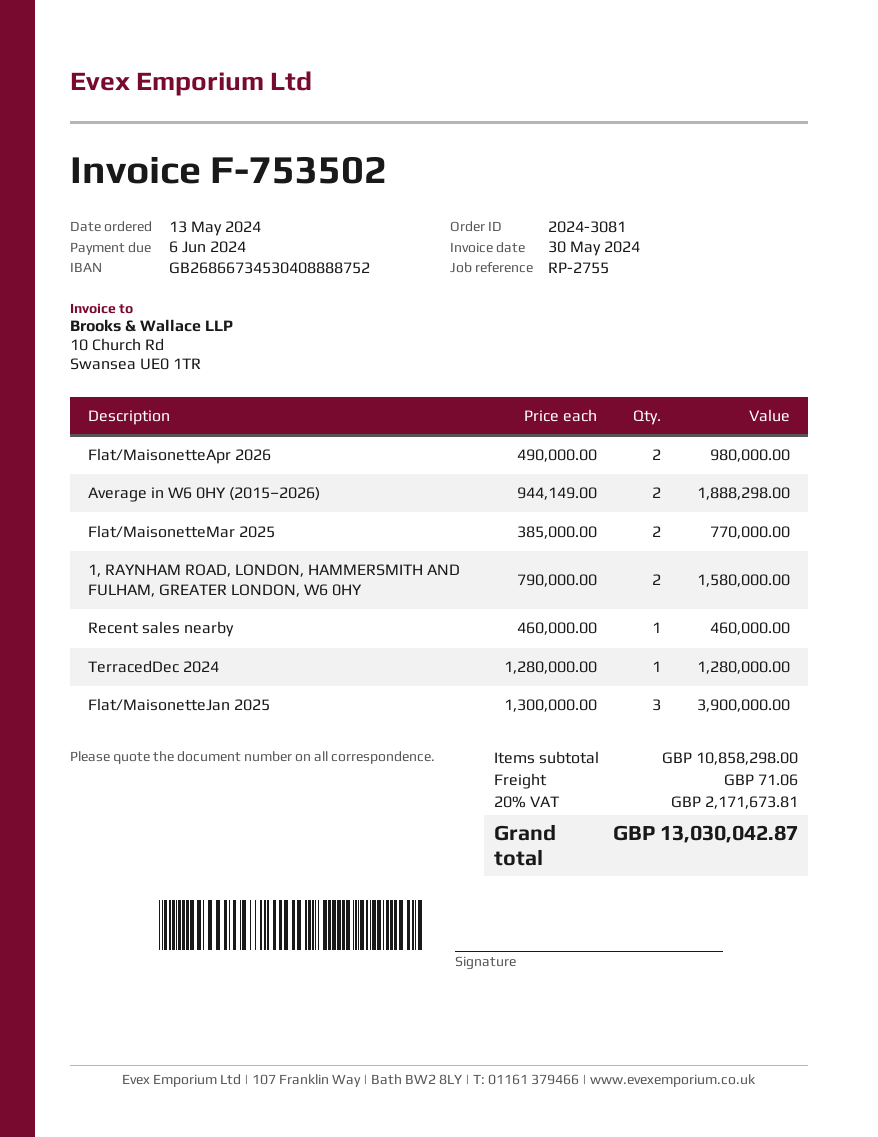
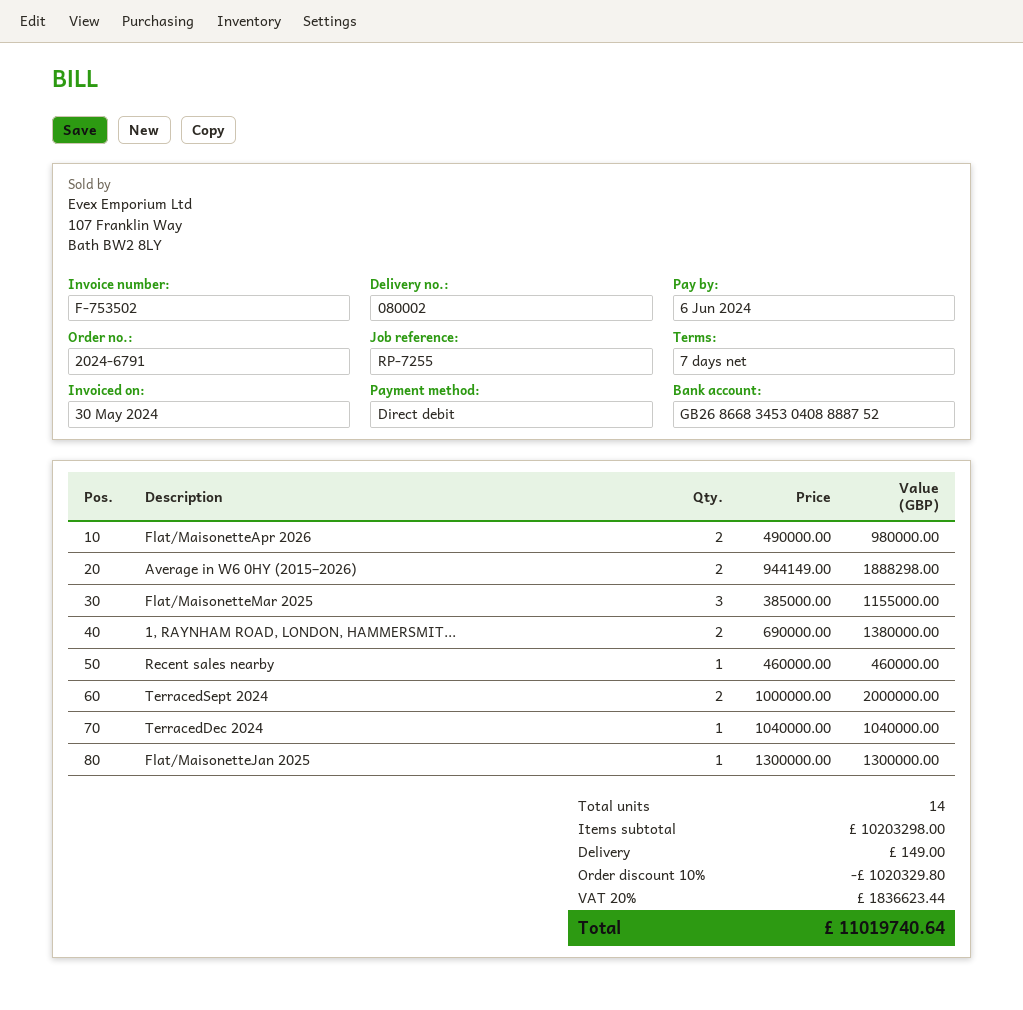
order number: 2024-3081 -> 2024-6791
reference: RP-2755 -> RP-7255
bank account: GB26866734530408888752 -> GB26866834530408888752
Flat/MaisonetteMar 2025: 2 x 385000.00 = 770000.00 -> 3 x 385000.00 = 1155000.00
1, RAYNHAM ROAD, LONDON, HAMMERSMITH AND FULHAM, GREATER LONDON, W6 0HY: 2 x 790000.00 = 1580000.00 -> 2 x 690000.00 = 1380000.00
TerracedDec 2024: 1 x 1280000.00 = 1280000.00 -> 1 x 1040000.00 = 1040000.00
Flat/MaisonetteJan 2025: 3 x 1300000.00 = 3900000.00 -> 1 x 1300000.00 = 1300000.00
TerracedSept 2024: none -> 2 x 1000000.00 = 2000000.00
subtotal: 10858298.00 -> 10203298.00
discount: none -> 10% = 1020329.80
shipping: 71.06 -> 149.00
tax: 20% = 2171673.81 -> 20% = 1836623.44
total: 13030042.87 -> 11019740.64

